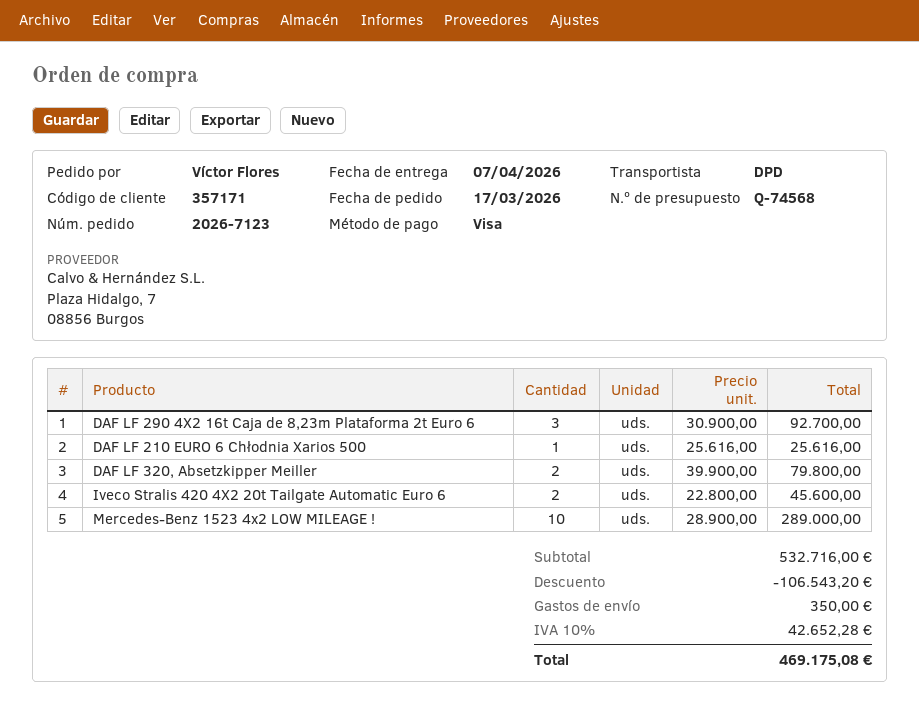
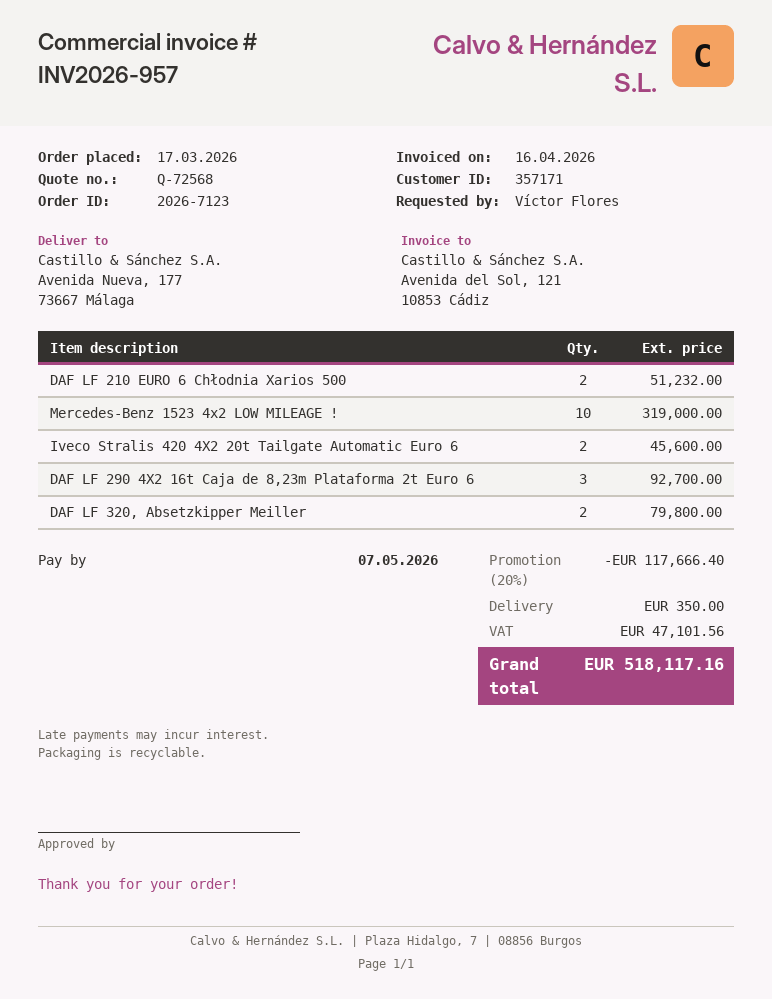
quote number: Q-74568 -> Q-72568
DAF LF 210 EURO 6 Chłodnia Xarios 500: 1 for 25616.00 -> 2 for 51232.00
Mercedes-Benz 1523 4x2 LOW MILEAGE !: 10 for 289000.00 -> 10 for 319000.00
discount: 106543.20 -> 117666.40
tax: 42652.28 -> 47101.56
total: 469175.08 -> 518117.16

